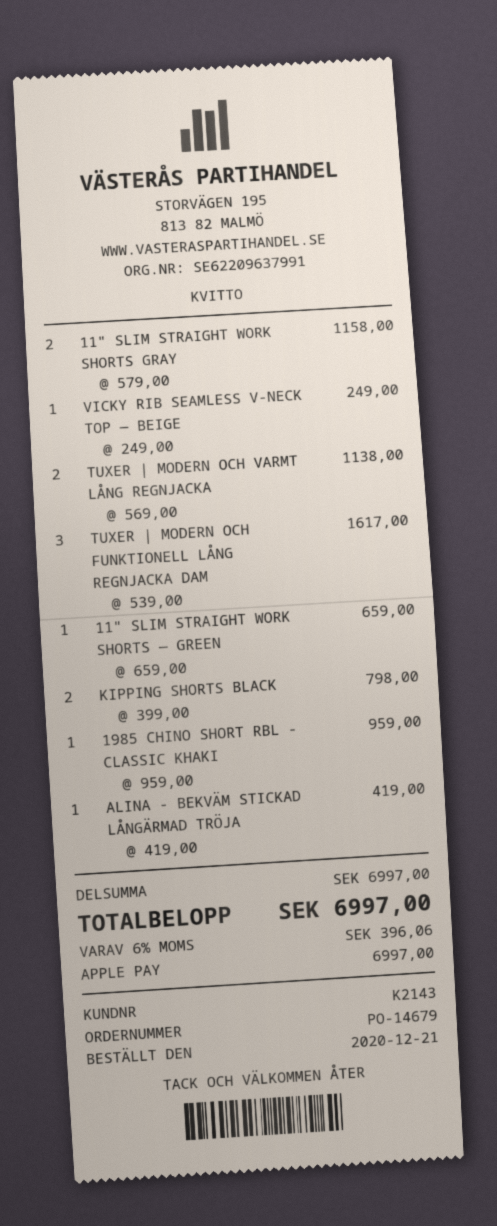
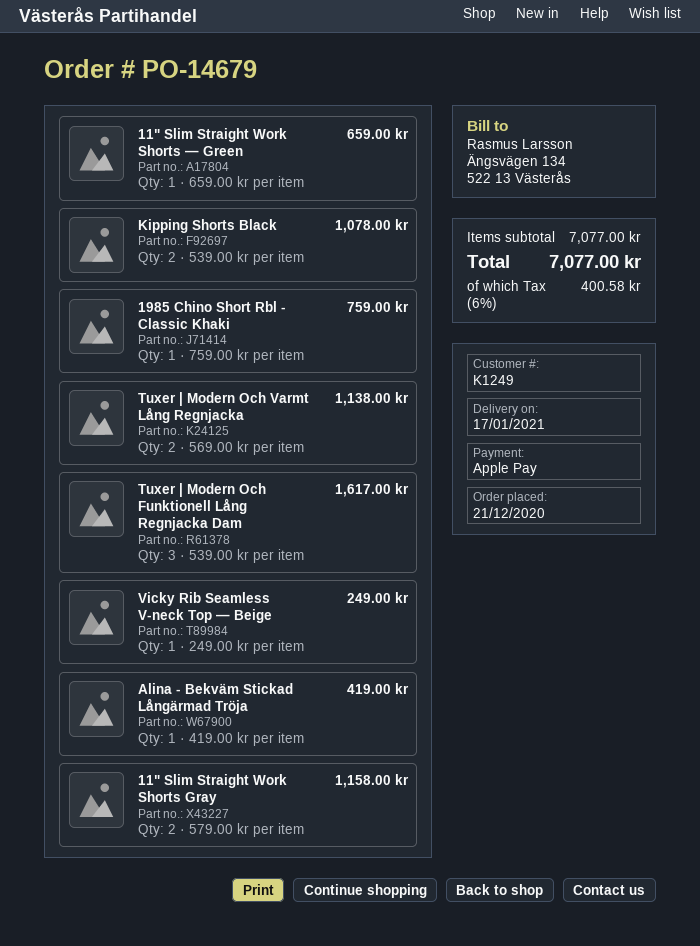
customer number: K2143 -> K1249
KIPPING SHORTS BLACK: 2 x 399.00 = 798.00 -> 2 x 539.00 = 1078.00
1985 CHINO SHORT RBL - CLASSIC KHAKI: 1 x 959.00 = 959.00 -> 1 x 759.00 = 759.00
subtotal: 6997.00 -> 7077.00
tax: 6% = 396.06 -> 6% = 400.58
total: 6997.00 -> 7077.00

